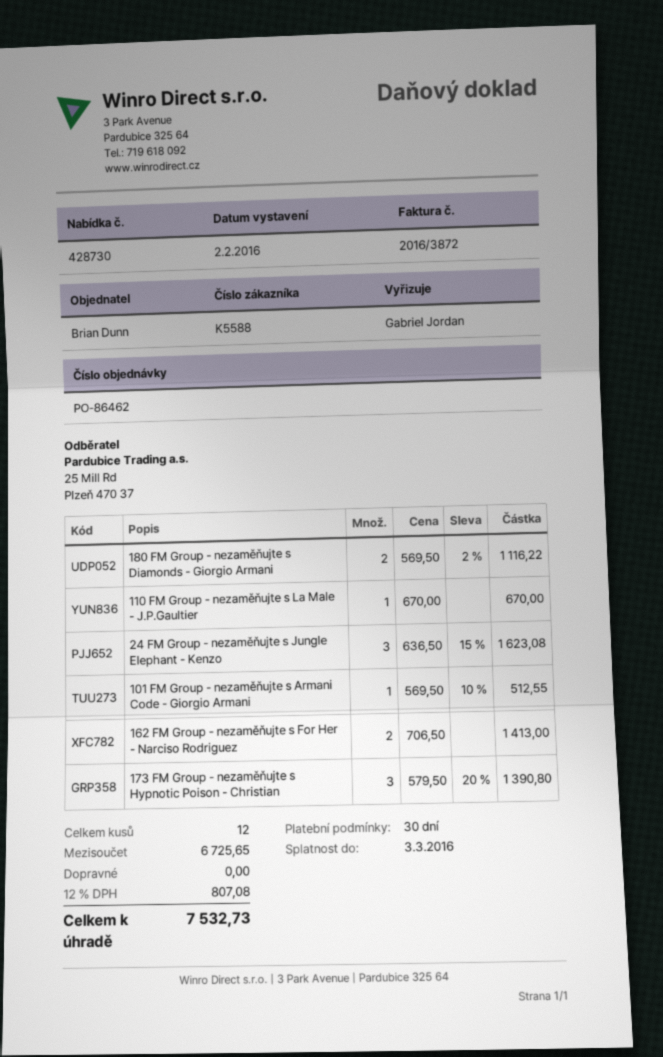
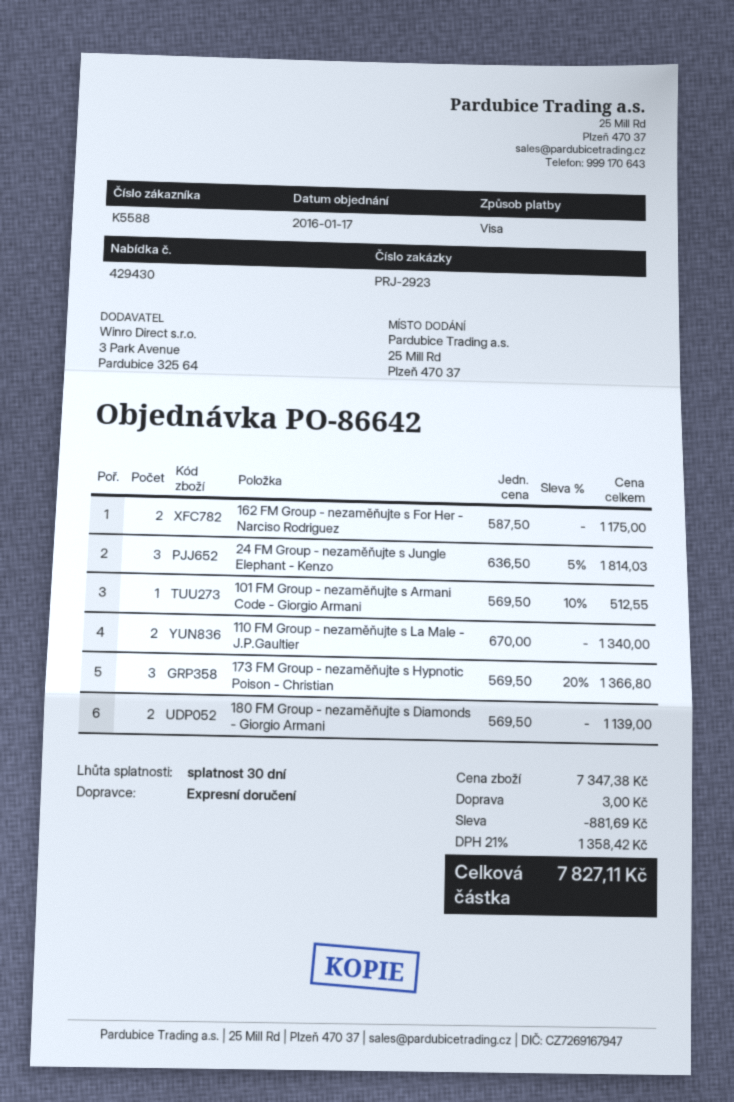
quote number: 428730 -> 429430
order number: PO-86462 -> PO-86642
180 FM Group - nezaměňujte s Diamonds - Giorgio Armani: 2 x 569.50 - 2% = 1116.22 -> 2 x 569.50 = 1139.00
110 FM Group - nezaměňujte s La Male - J.P.Gaultier: 1 x 670.00 = 670.00 -> 2 x 670.00 = 1340.00
24 FM Group - nezaměňujte s Jungle Elephant - Kenzo: 3 x 636.50 - 15% = 1623.08 -> 3 x 636.50 - 5% = 1814.03
162 FM Group - nezaměňujte s For Her - Narciso Rodriguez: 2 x 706.50 = 1413.00 -> 2 x 587.50 = 1175.00
173 FM Group - nezaměňujte s Hypnotic Poison - Christian: 3 x 579.50 - 20% = 1390.80 -> 3 x 569.50 - 20% = 1366.80
subtotal: 6725.65 -> 7347.38
discount: none -> 881.69
shipping: 0.00 -> 3.00
tax: 12% = 807.08 -> 21% = 1358.42
total: 7532.73 -> 7827.11

